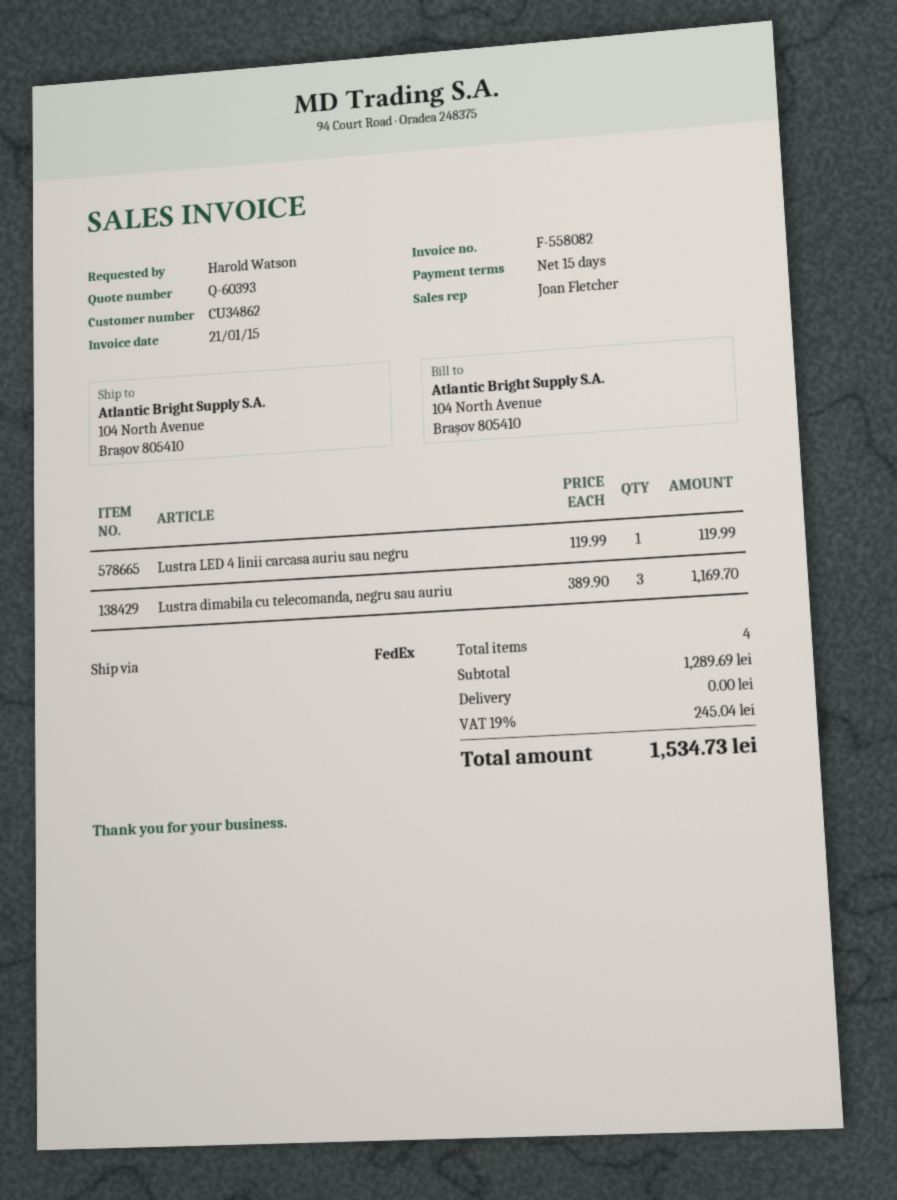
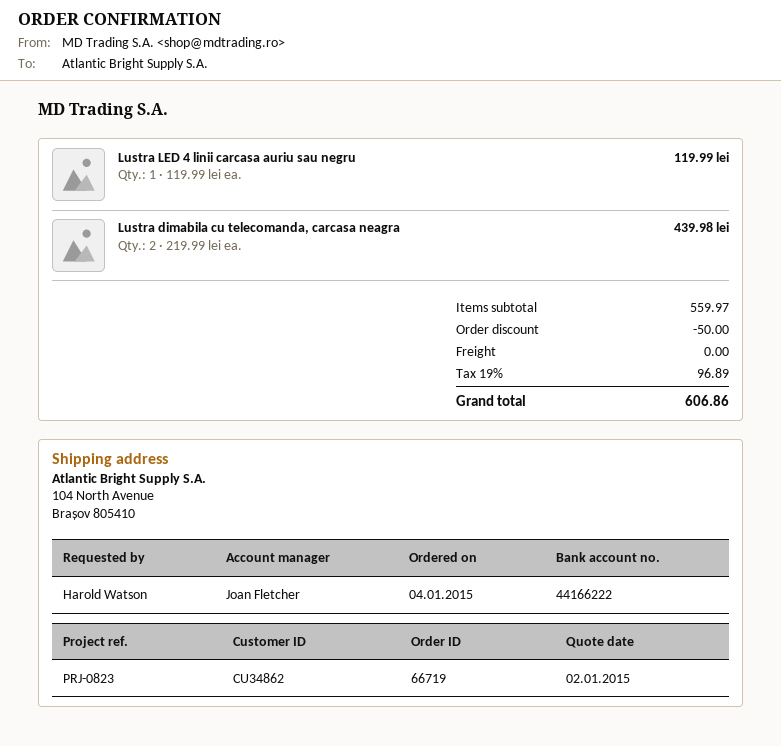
Lustra dimabila cu telecomanda, negru sau auriu: 3 x 389.90 = 1169.70 -> none
Lustra dimabila cu telecomanda, carcasa neagra: none -> 2 x 219.99 = 439.98
subtotal: 1289.69 -> 559.97
discount: none -> 50.00
tax: 19% = 245.04 -> 19% = 96.89
total: 1534.73 -> 606.86

